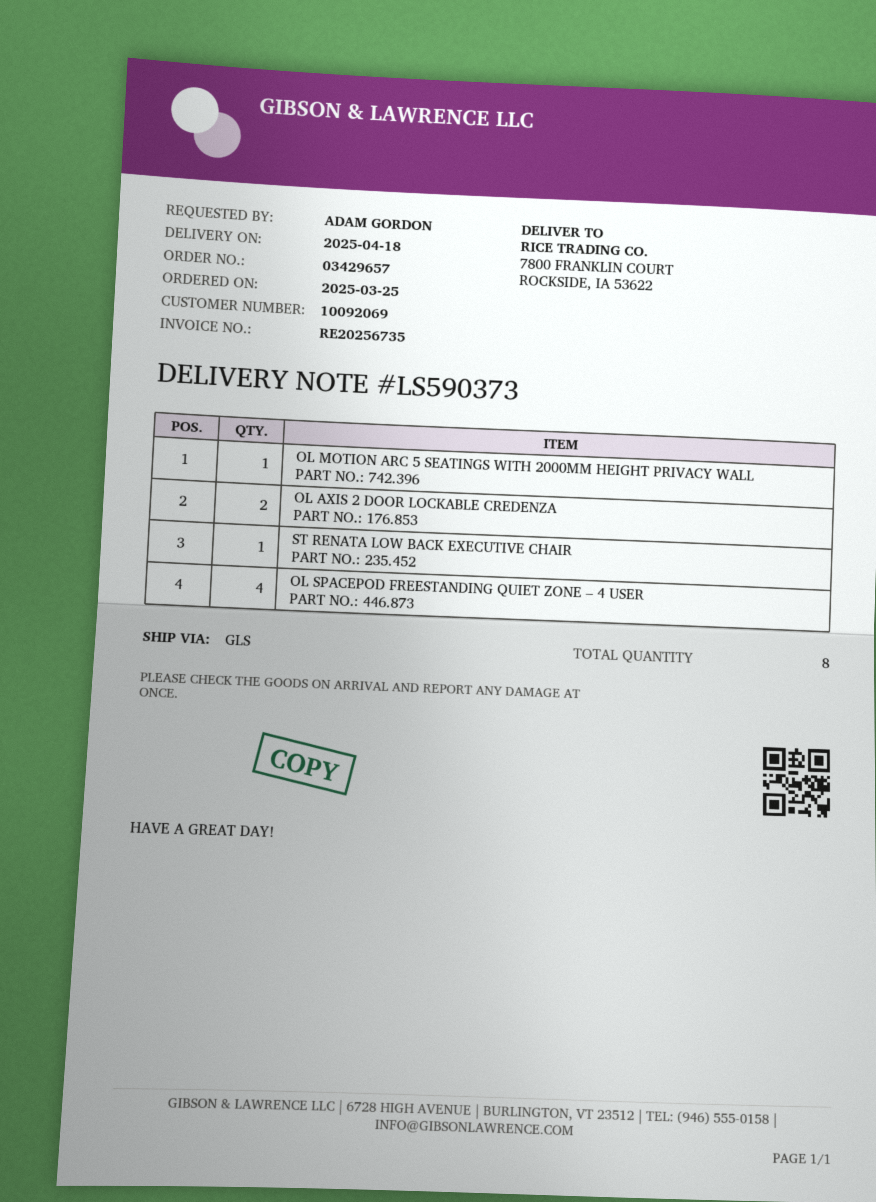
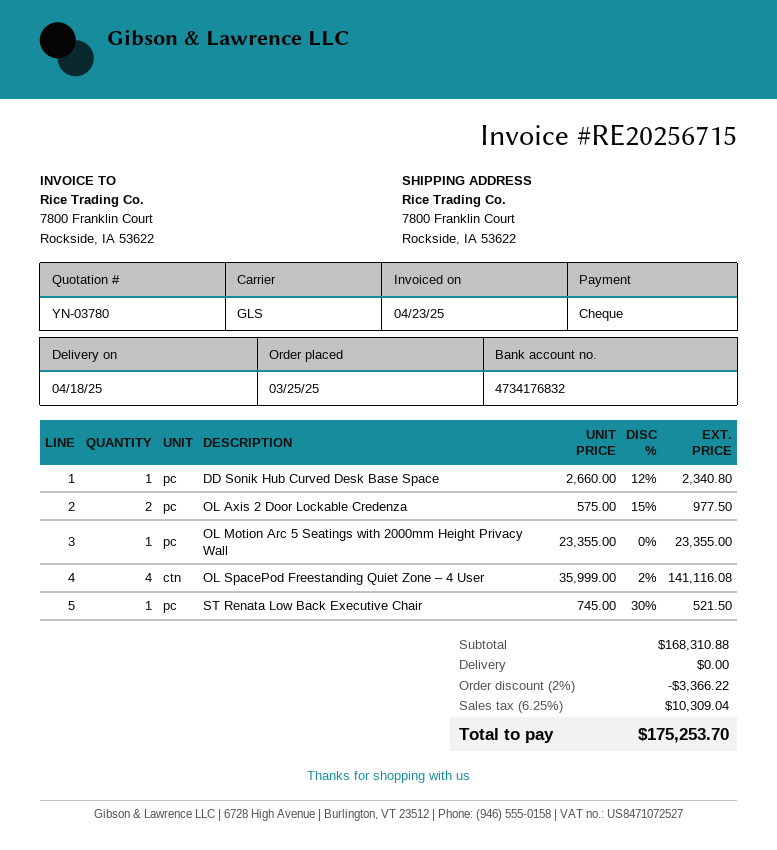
invoice number: RE20256735 -> RE20256715
DD Sonik Hub Curved Desk Base Space: none -> 1

